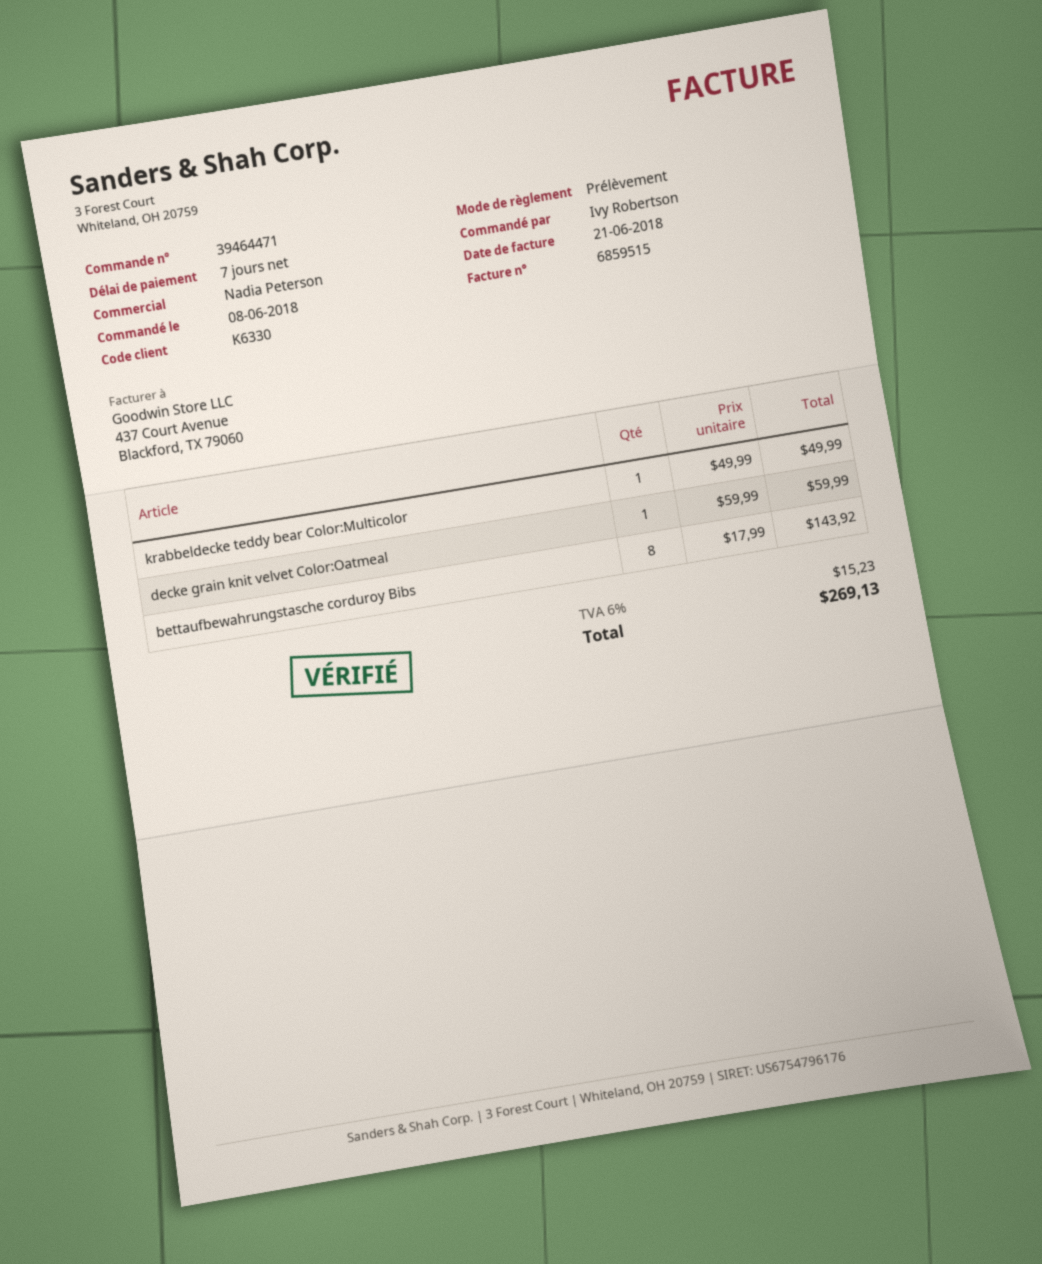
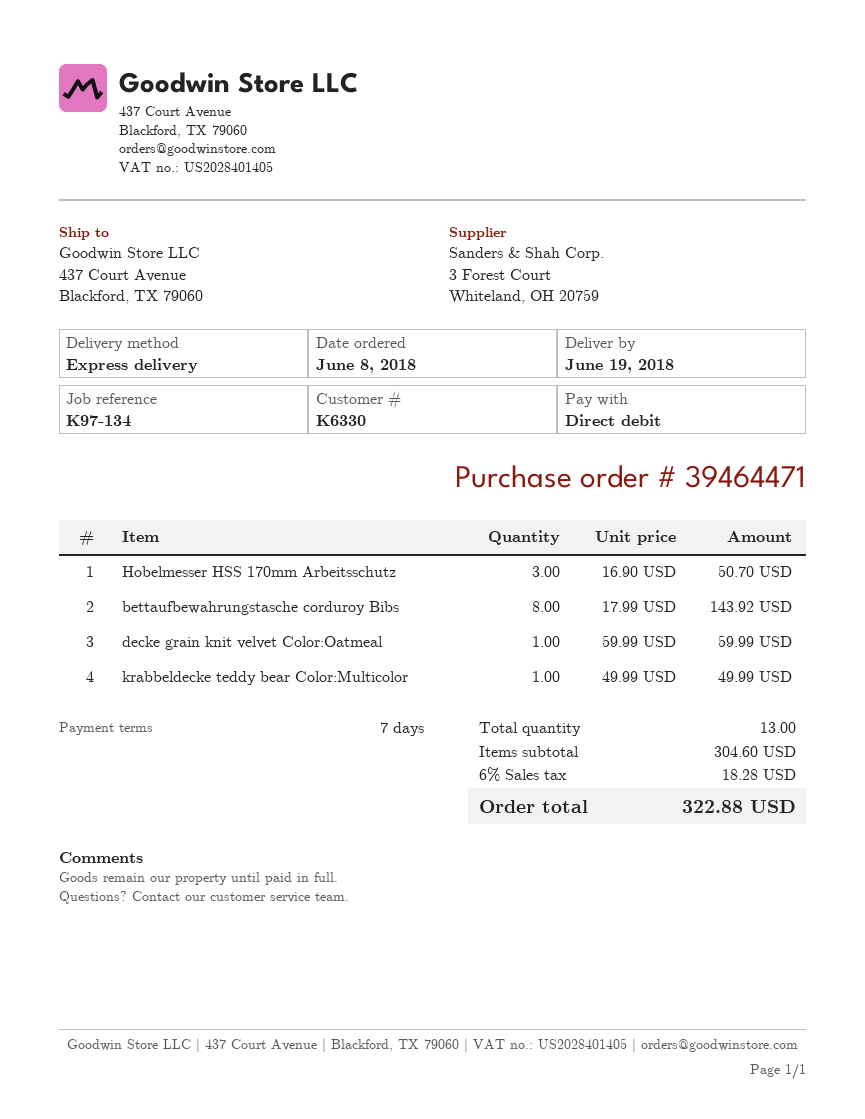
Hobelmesser HSS 170mm Arbeitsschutz: none -> 3 x 16.90 = 50.70
tax: 6% = 15.23 -> 6% = 18.28
total: 269.13 -> 322.88

